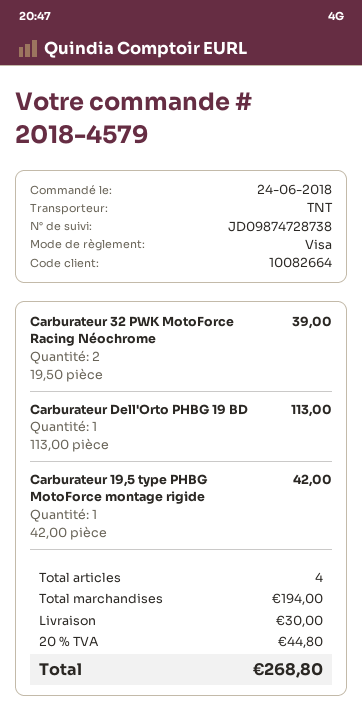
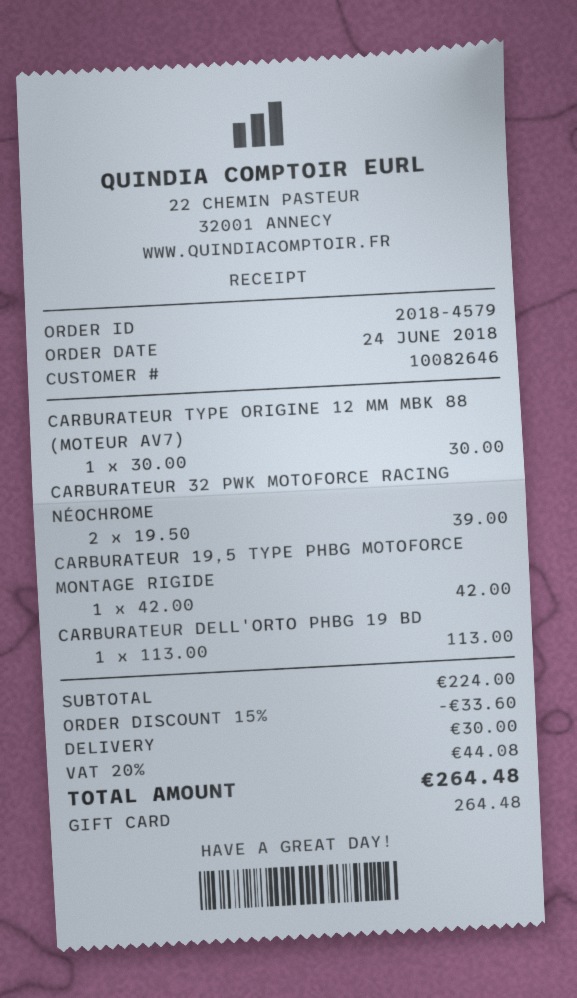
customer number: 10082664 -> 10082646
payment method: Visa -> gift card
CARBURATEUR TYPE ORIGINE 12 MM MBK 88 (MOTEUR AV7): none -> 1 x 30.00 = 30.00
subtotal: 194.00 -> 224.00
discount: none -> 15% = 33.60
tax: 20% = 44.80 -> 20% = 44.08
total: 268.80 -> 264.48

